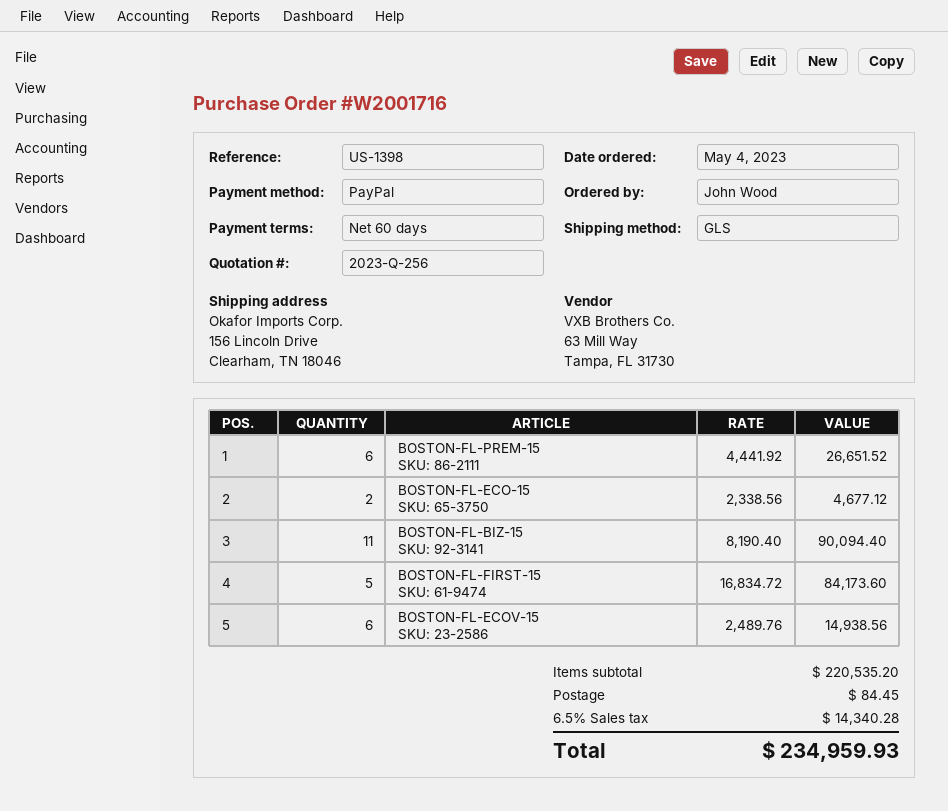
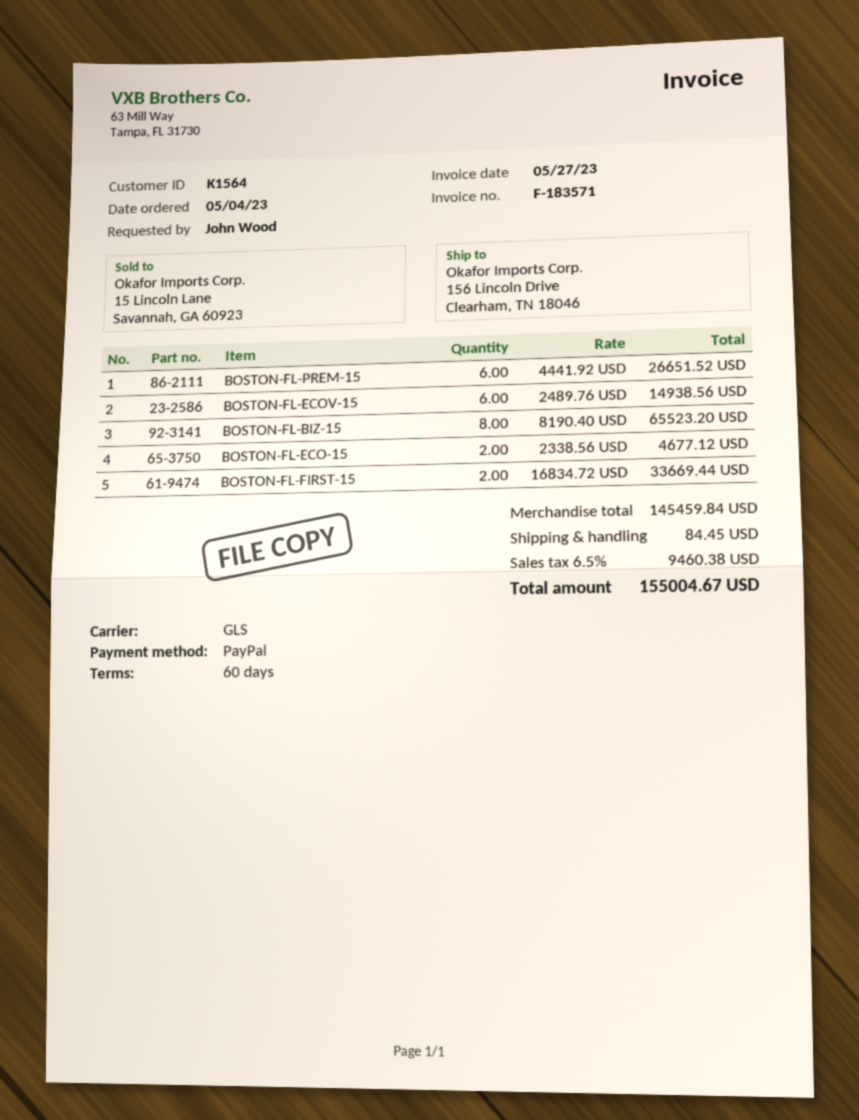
BOSTON-FL-BIZ-15: 11 x 8190.40 = 90094.40 -> 8 x 8190.40 = 65523.20
BOSTON-FL-FIRST-15: 5 x 16834.72 = 84173.60 -> 2 x 16834.72 = 33669.44
subtotal: 220535.20 -> 145459.84
tax: 6.5% = 14340.28 -> 6.5% = 9460.38
total: 234959.93 -> 155004.67

